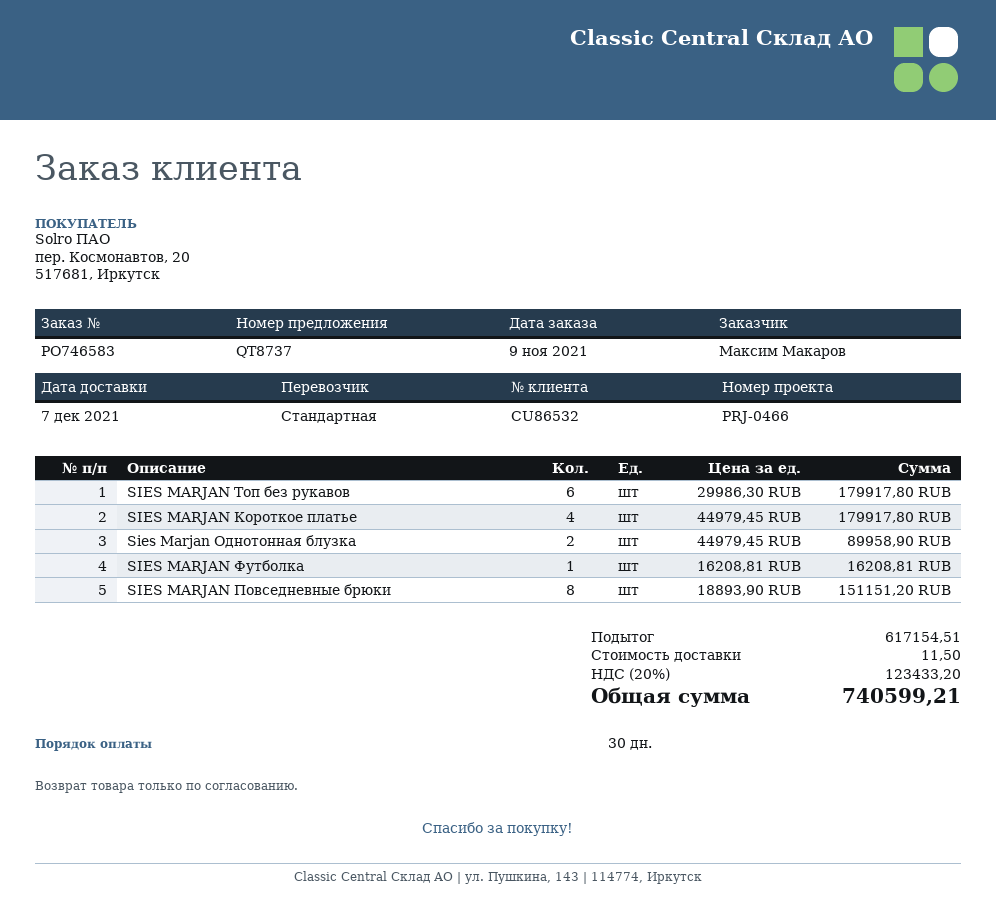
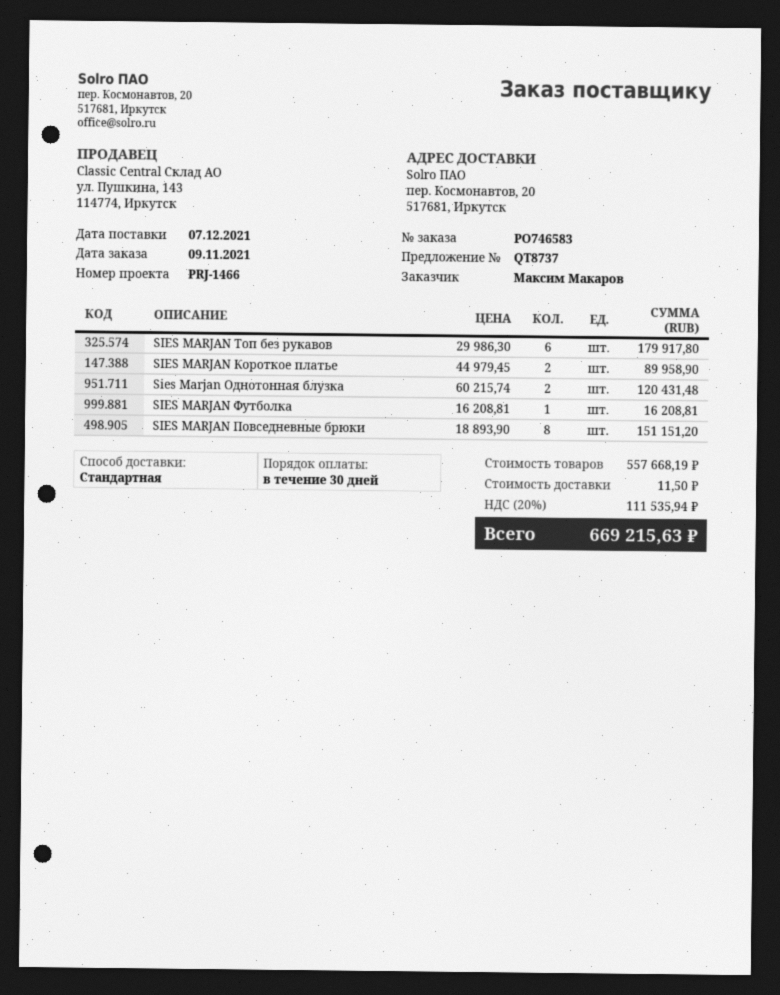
reference: PRJ-0466 -> PRJ-1466
SIES MARJAN Короткое платье: 4 x 44979.45 = 179917.80 -> 2 x 44979.45 = 89958.90
Sies Marjan Однотонная блузка: 2 x 44979.45 = 89958.90 -> 2 x 60215.74 = 120431.48
subtotal: 617154.51 -> 557668.19
tax: 20% = 123433.20 -> 20% = 111535.94
total: 740599.21 -> 669215.63

